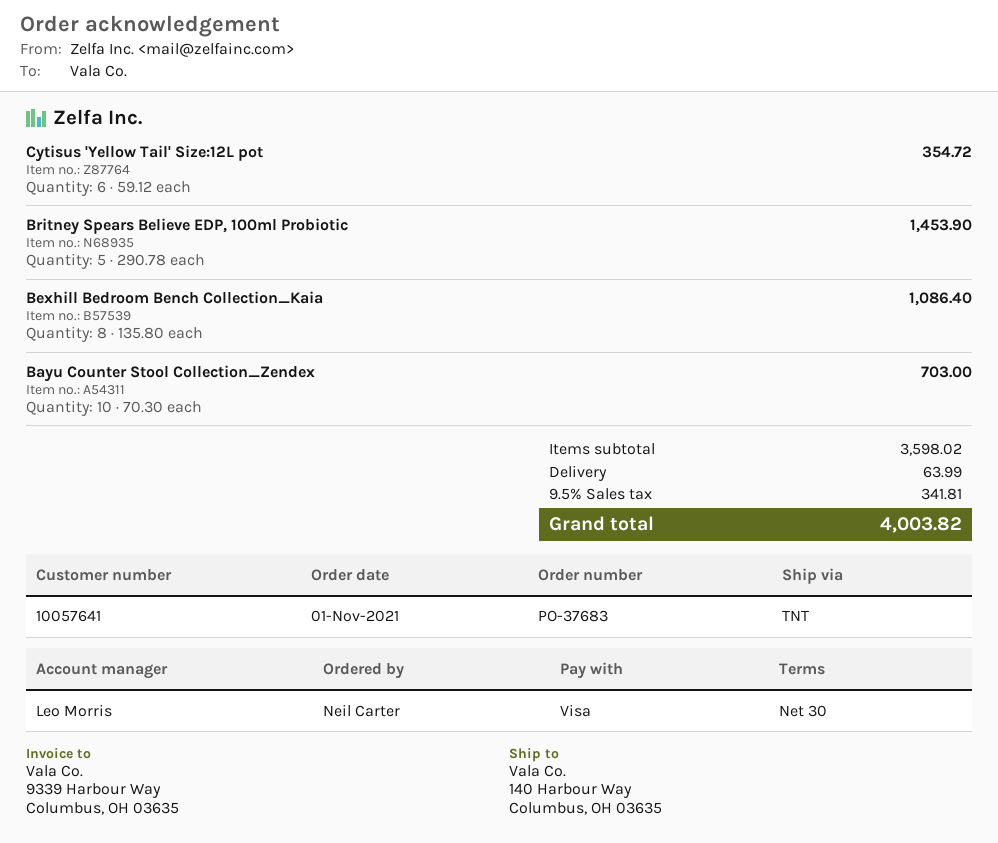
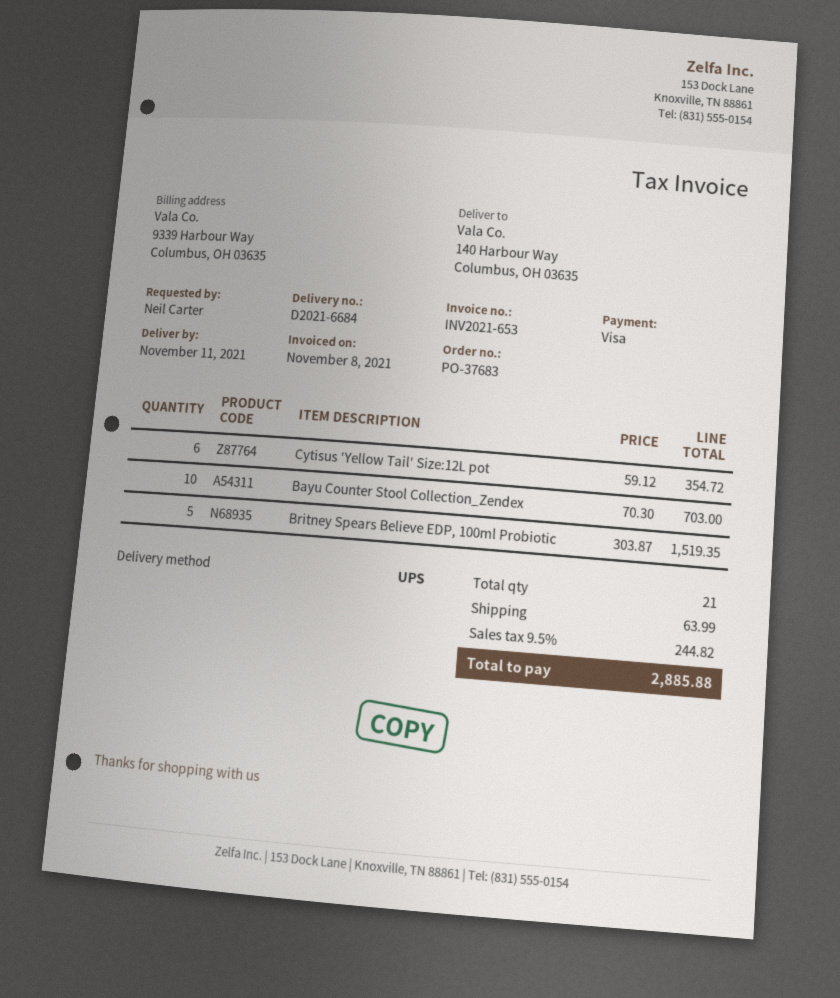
shipping method: TNT -> UPS
Britney Spears Believe EDP, 100ml Probiotic: 5 x 290.78 = 1453.90 -> 5 x 303.87 = 1519.35
Bexhill Bedroom Bench Collection_Kaia: 8 x 135.80 = 1086.40 -> none
tax: 9.5% = 341.81 -> 9.5% = 244.82
total: 4003.82 -> 2885.88

